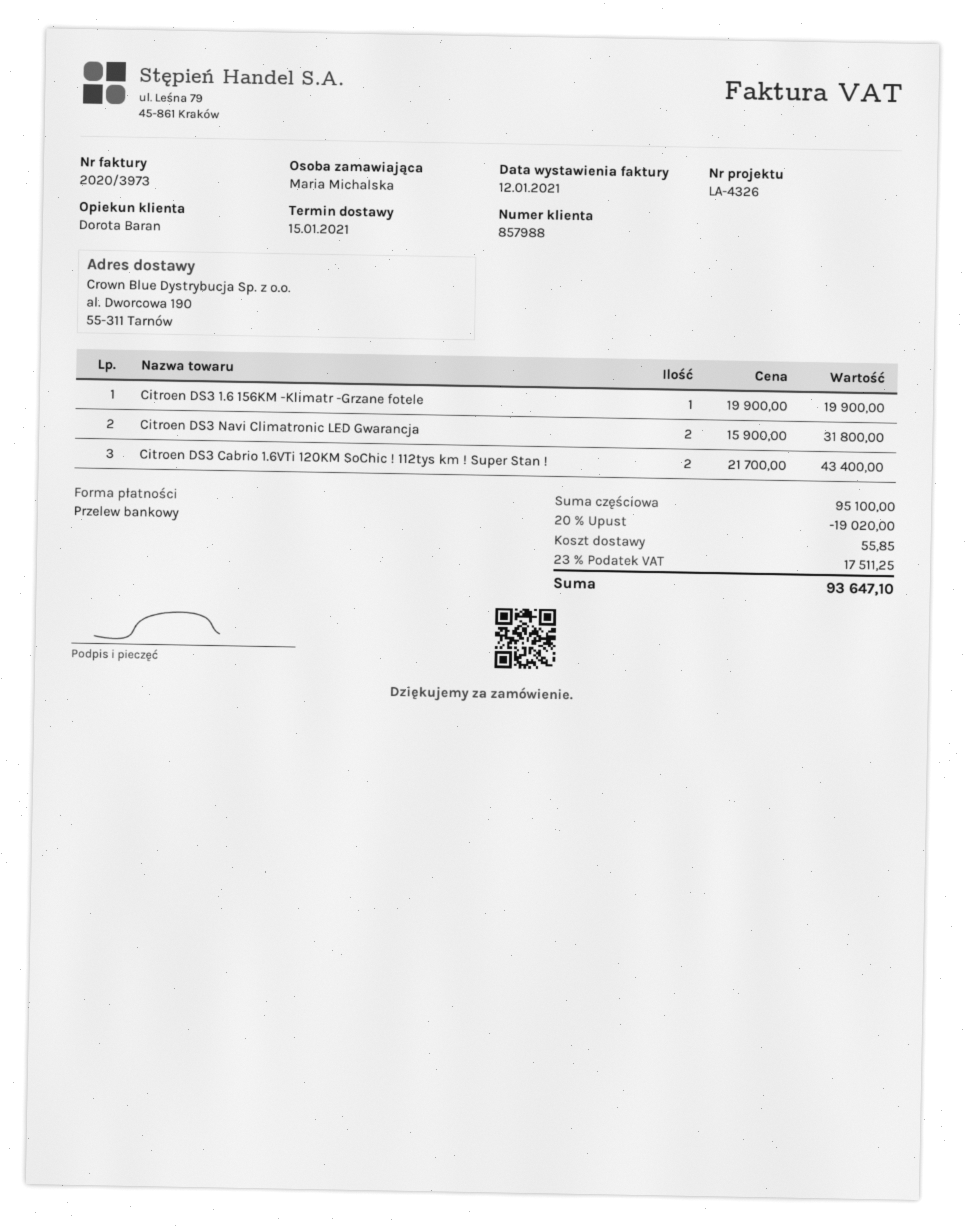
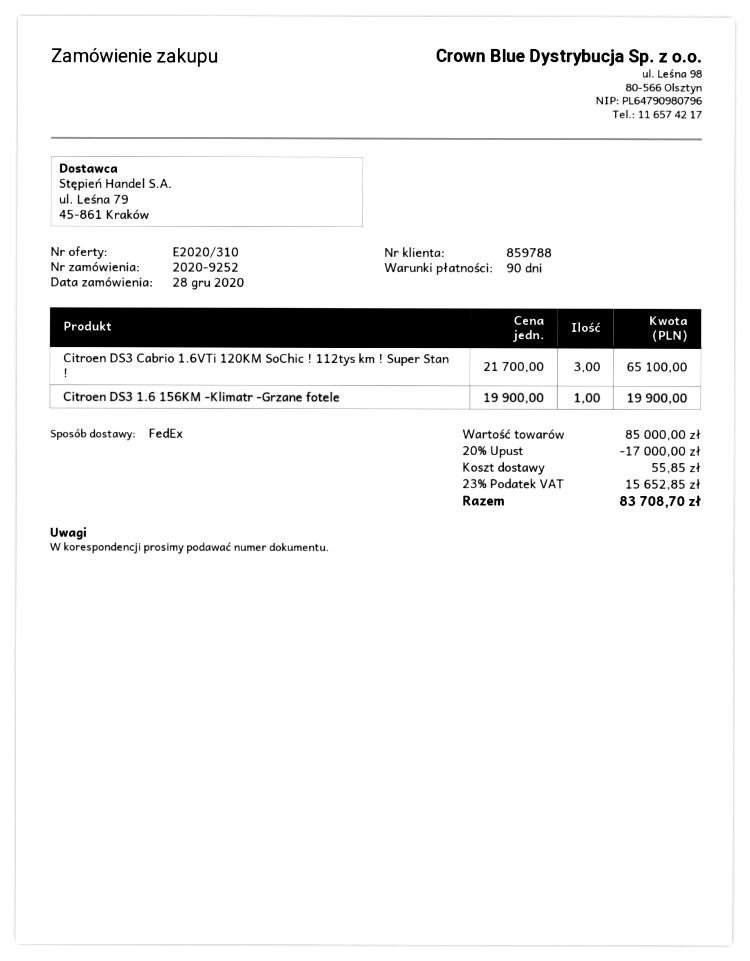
customer number: 857988 -> 859788
Citroen DS3 Navi Climatronic LED Gwarancja: 2 x 15900.00 = 31800.00 -> none
Citroen DS3 Cabrio 1.6VTi 120KM SoChic ! 112tys km ! Super Stan !: 2 x 21700.00 = 43400.00 -> 3 x 21700.00 = 65100.00
subtotal: 95100.00 -> 85000.00
discount: 20% = 19020.00 -> 20% = 17000.00
tax: 23% = 17511.25 -> 23% = 15652.85
total: 93647.10 -> 83708.70

